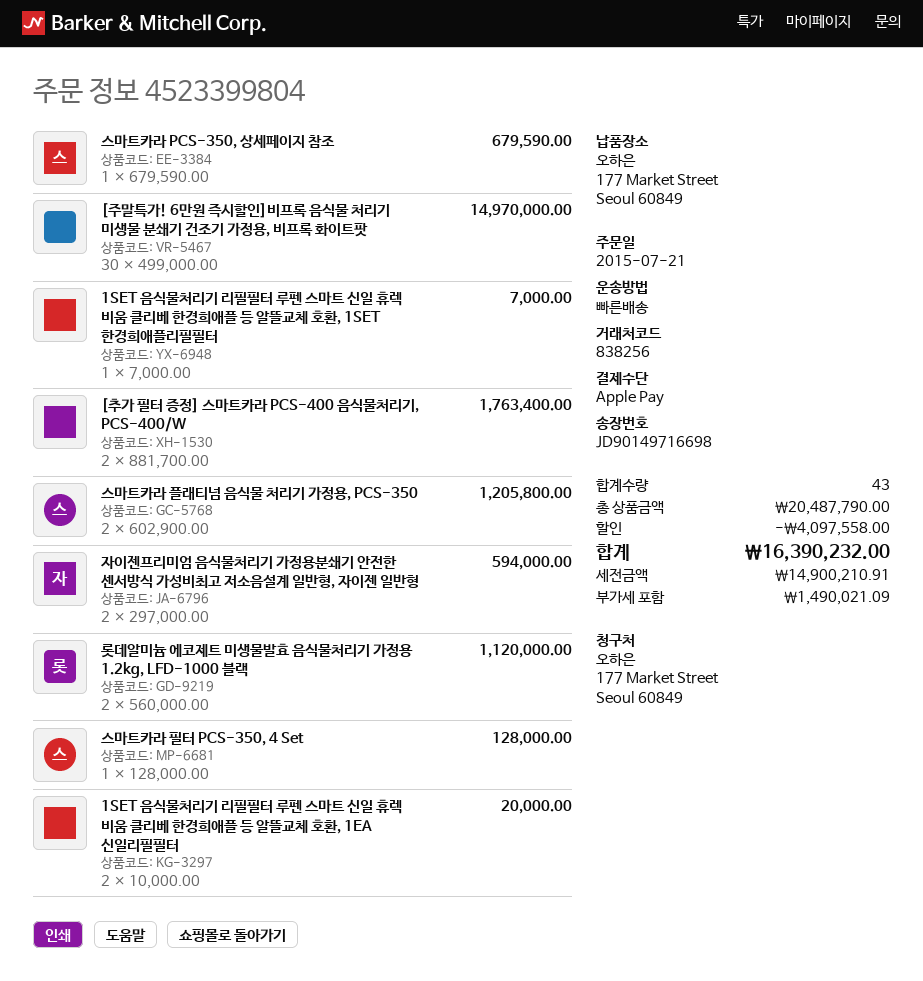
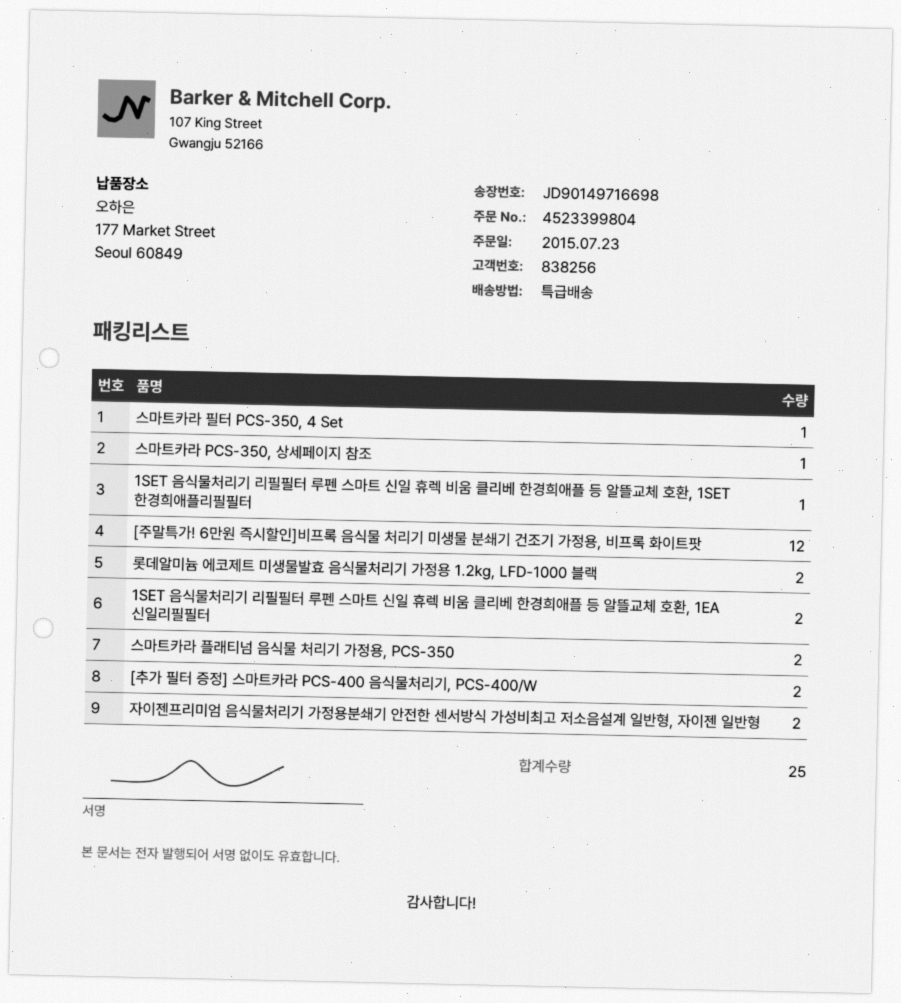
order date: 2015-07-21 -> 2015-07-23
[주말특가! 6만원 즉시할인]비프록 음식물 처리기 미생물 분쇄기 건조기 가정용, 비프록 화이트팟: 30 -> 12
total quantity: 43 -> 25

